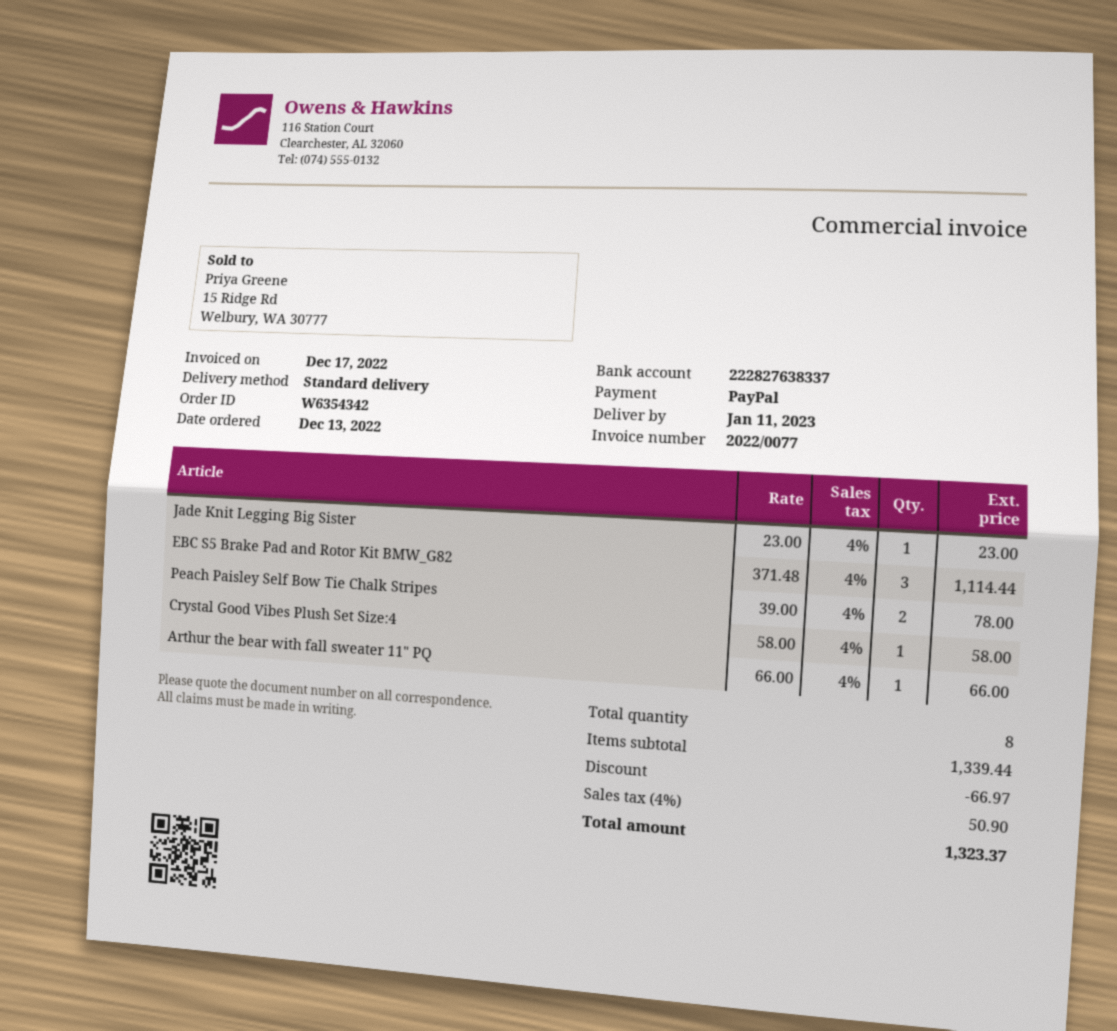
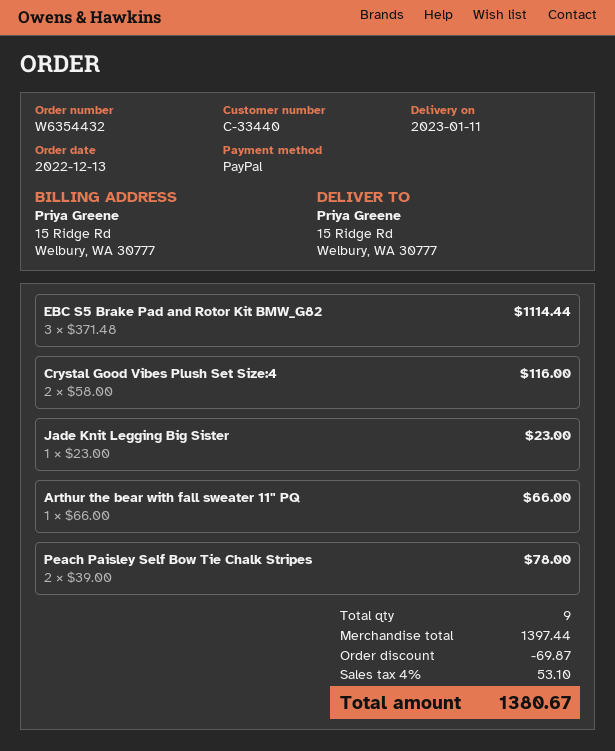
order number: W6354342 -> W6354432
Crystal Good Vibes Plush Set Size:4: 1 x 58.00 = 58.00 -> 2 x 58.00 = 116.00
total quantity: 8 -> 9
subtotal: 1339.44 -> 1397.44
discount: 66.97 -> 69.87
tax: 4% = 50.90 -> 4% = 53.10
total: 1323.37 -> 1380.67

